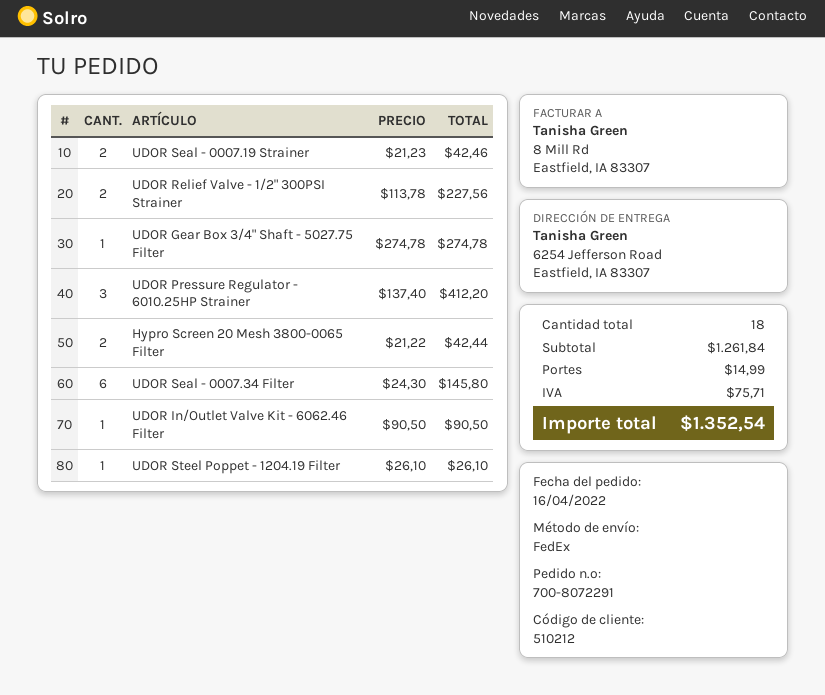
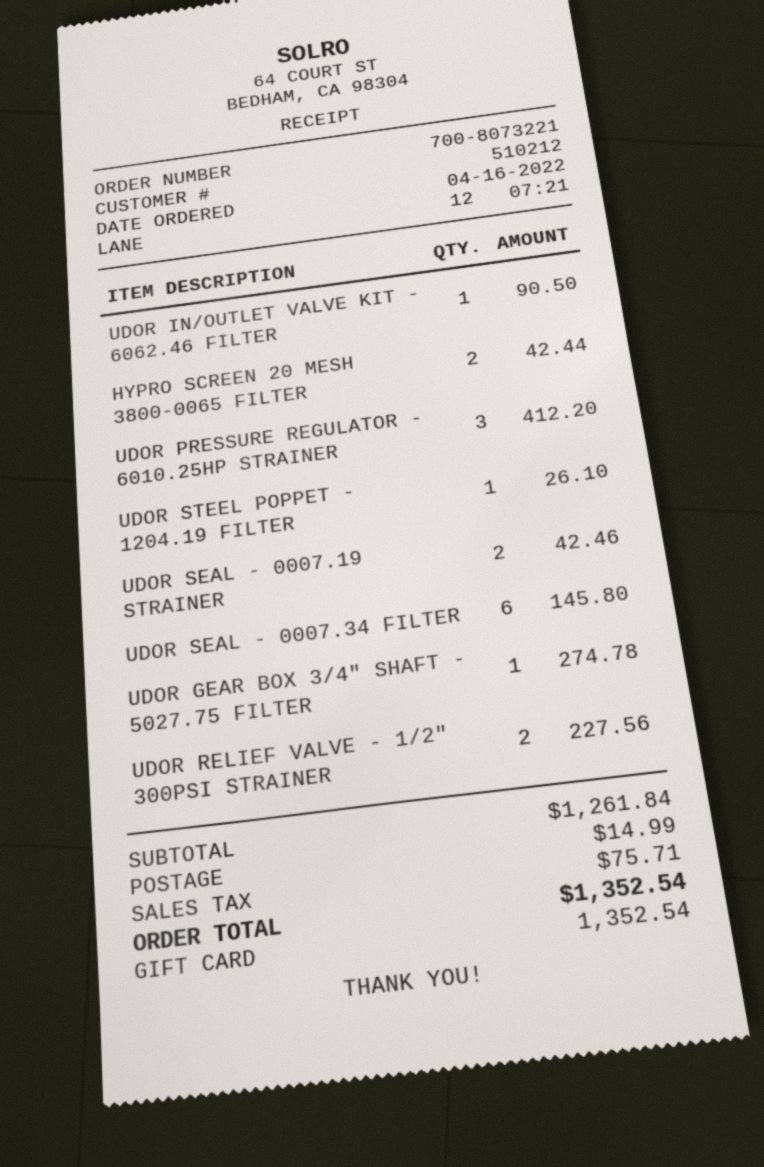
order number: 700-8072291 -> 700-8073221

